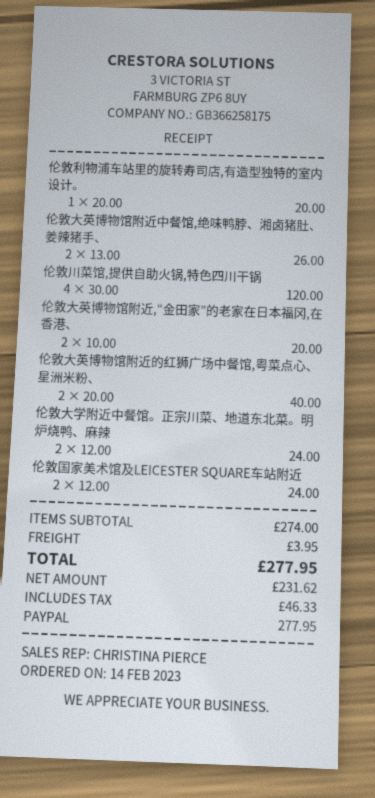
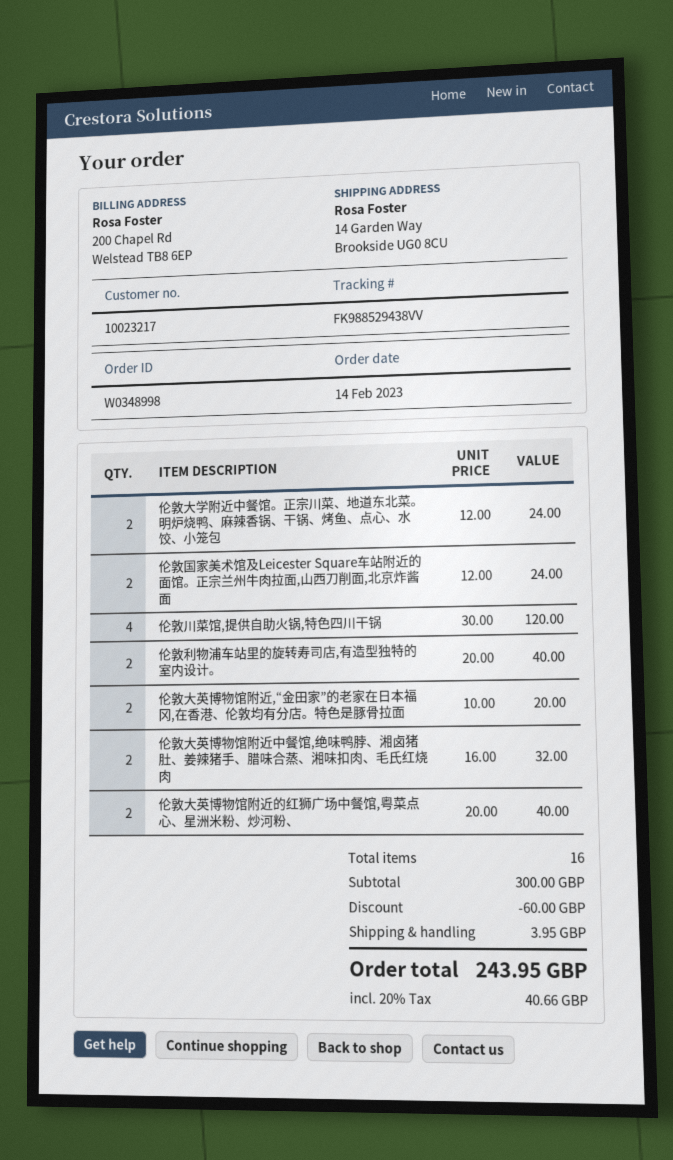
伦敦利物浦车站里的旋转寿司店,有造型独特的室内设计。: 1 x 20.00 = 20.00 -> 2 x 20.00 = 40.00
伦敦大英博物馆附近中餐馆,绝味鸭脖、湘卤猪肚、姜辣猪手、: 2 x 13.00 = 26.00 -> 2 x 16.00 = 32.00
subtotal: 274.00 -> 300.00
discount: none -> 60.00
tax: 46.33 -> 40.66
total: 277.95 -> 243.95

